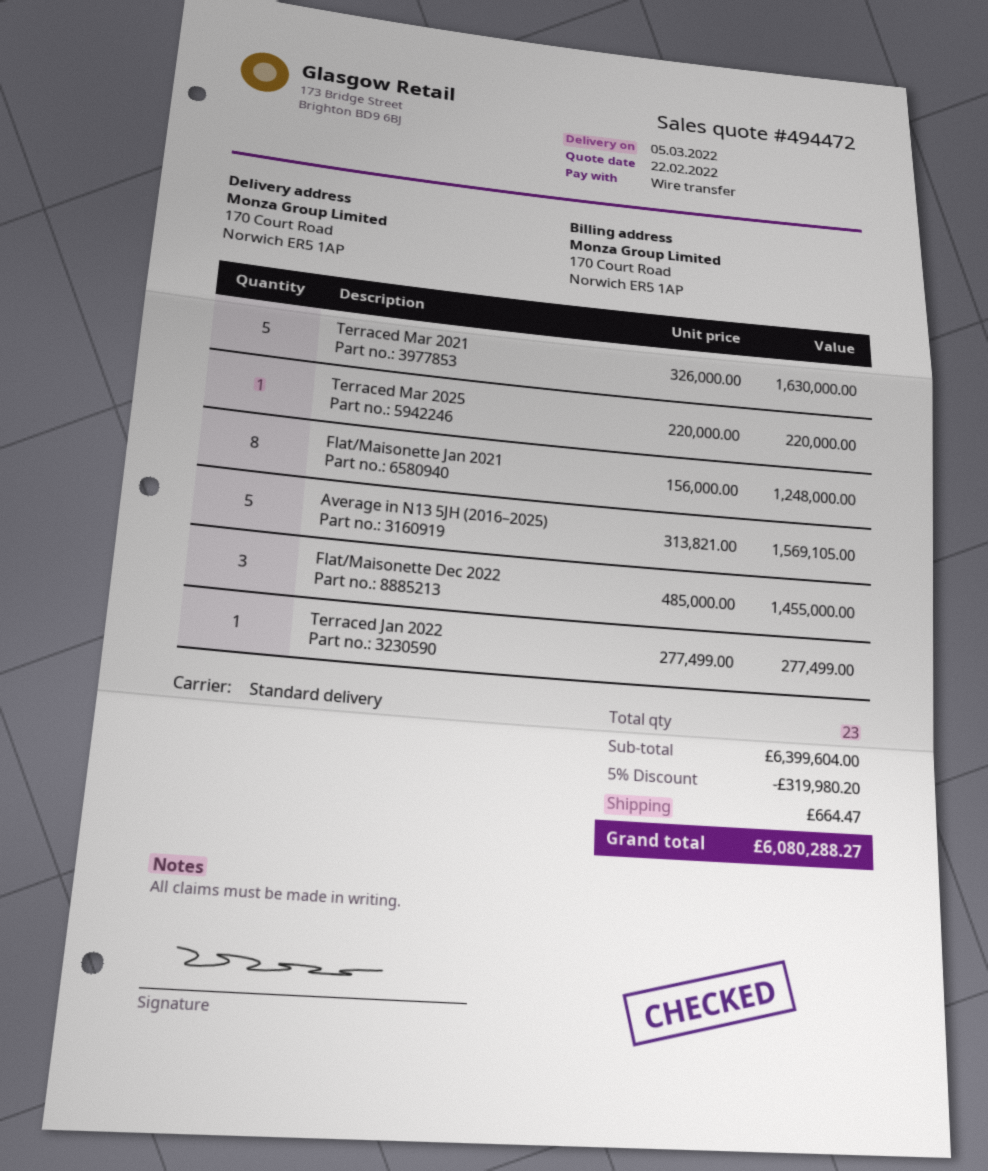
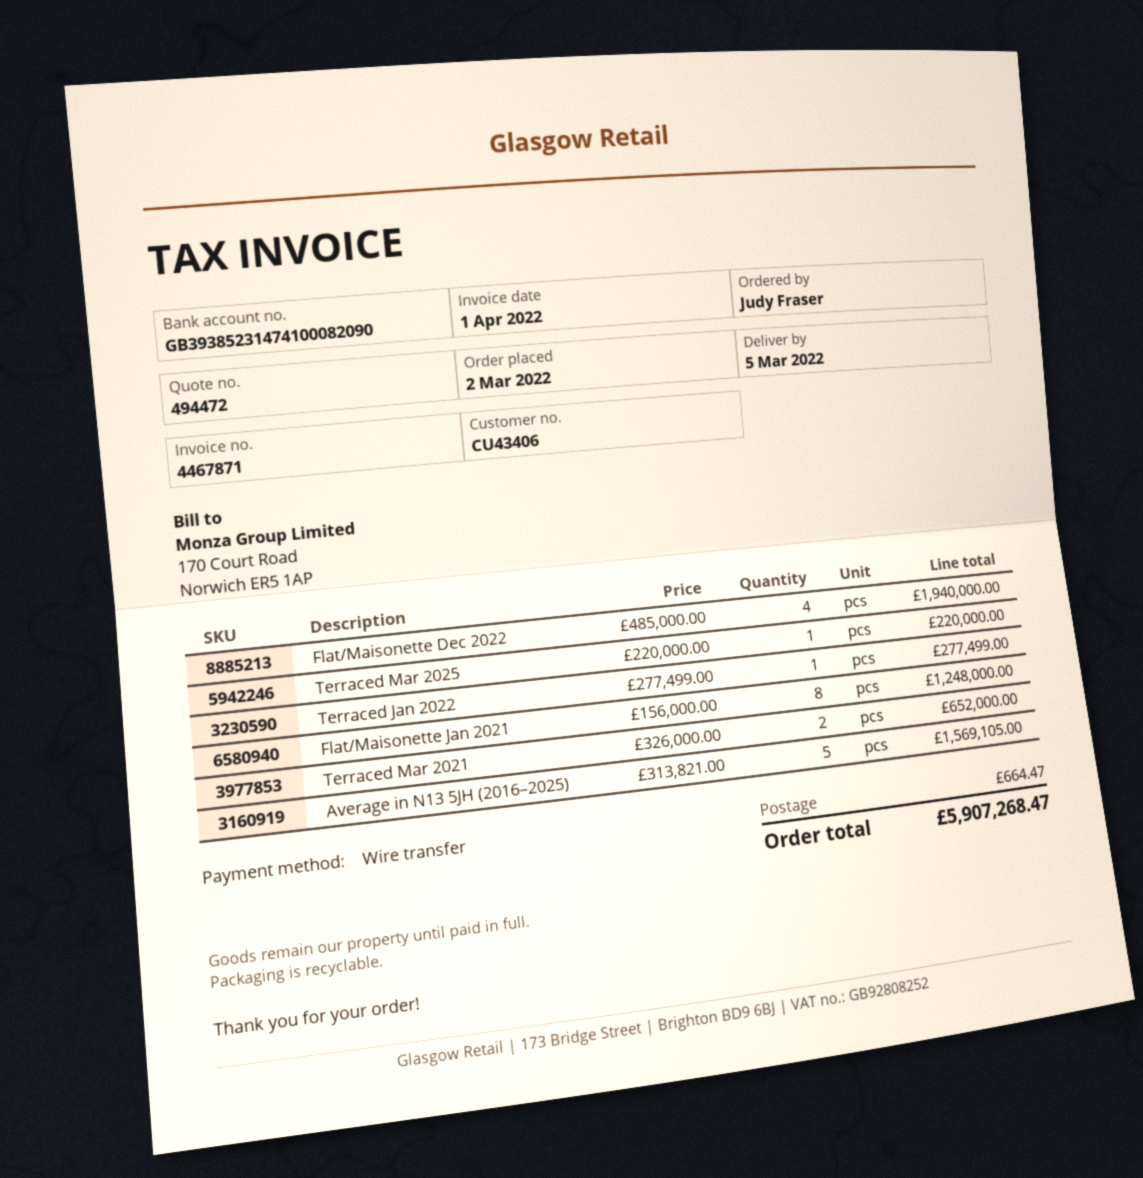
Terraced Mar 2021: 5 x 326000.00 = 1630000.00 -> 2 x 326000.00 = 652000.00
Flat/Maisonette Dec 2022: 3 x 485000.00 = 1455000.00 -> 4 x 485000.00 = 1940000.00
discount: 5% = 319980.20 -> none
total: 6080288.27 -> 5907268.47

